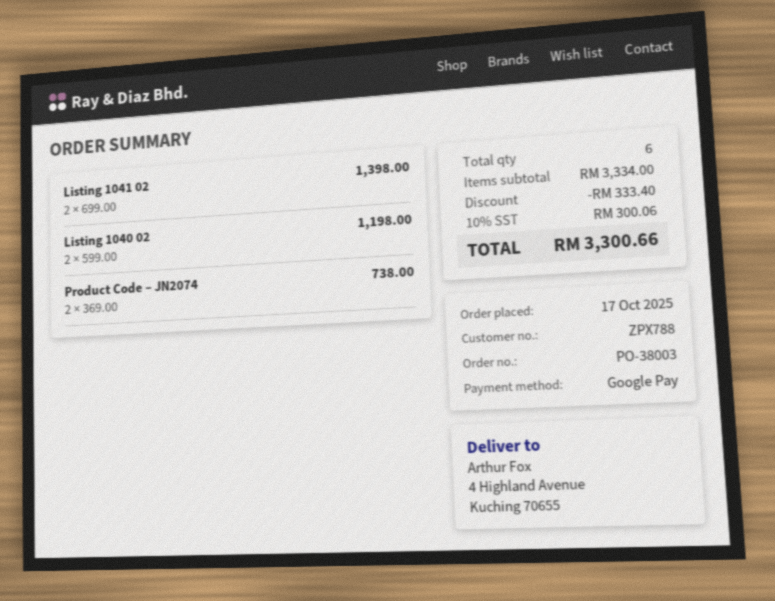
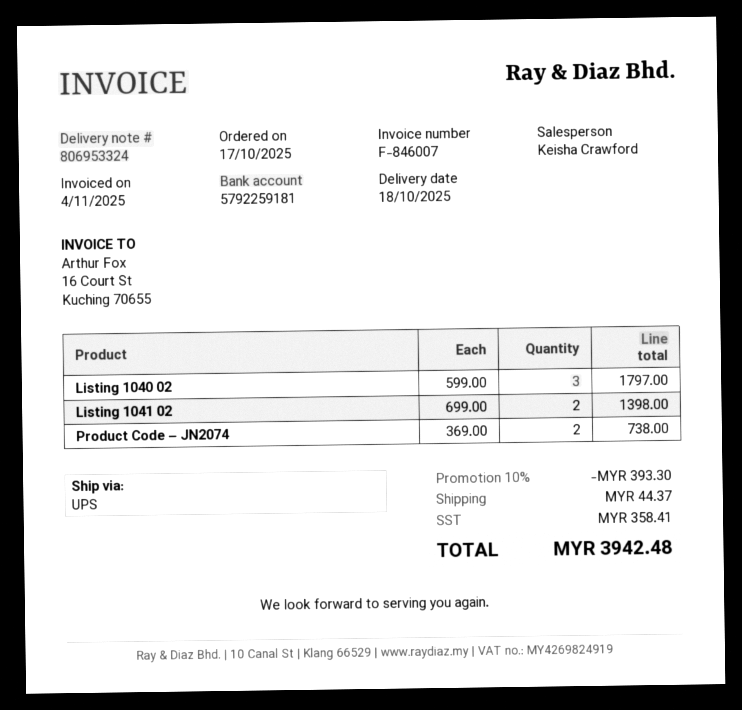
Listing 1040 02: 2 x 599.00 = 1198.00 -> 3 x 599.00 = 1797.00
discount: 333.40 -> 393.30
shipping: none -> 44.37
tax: 300.06 -> 358.41
total: 3300.66 -> 3942.48

